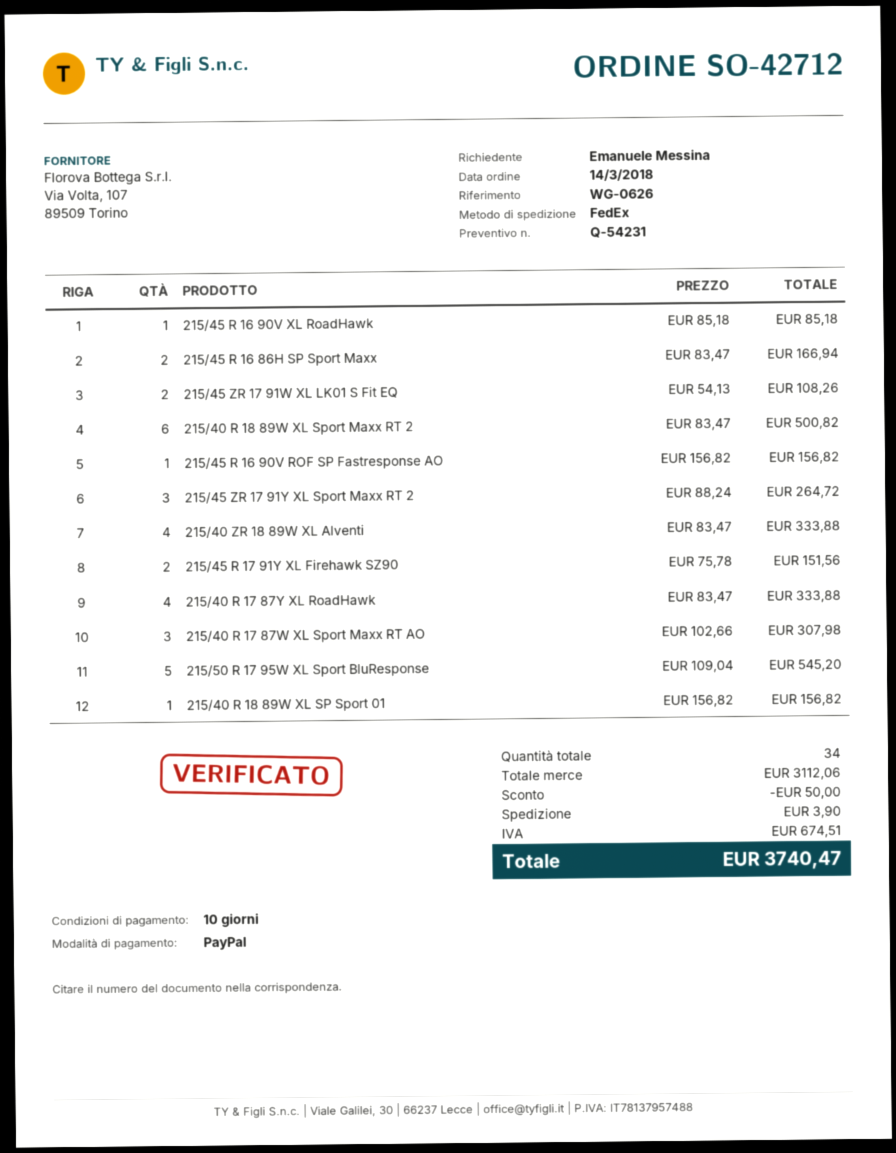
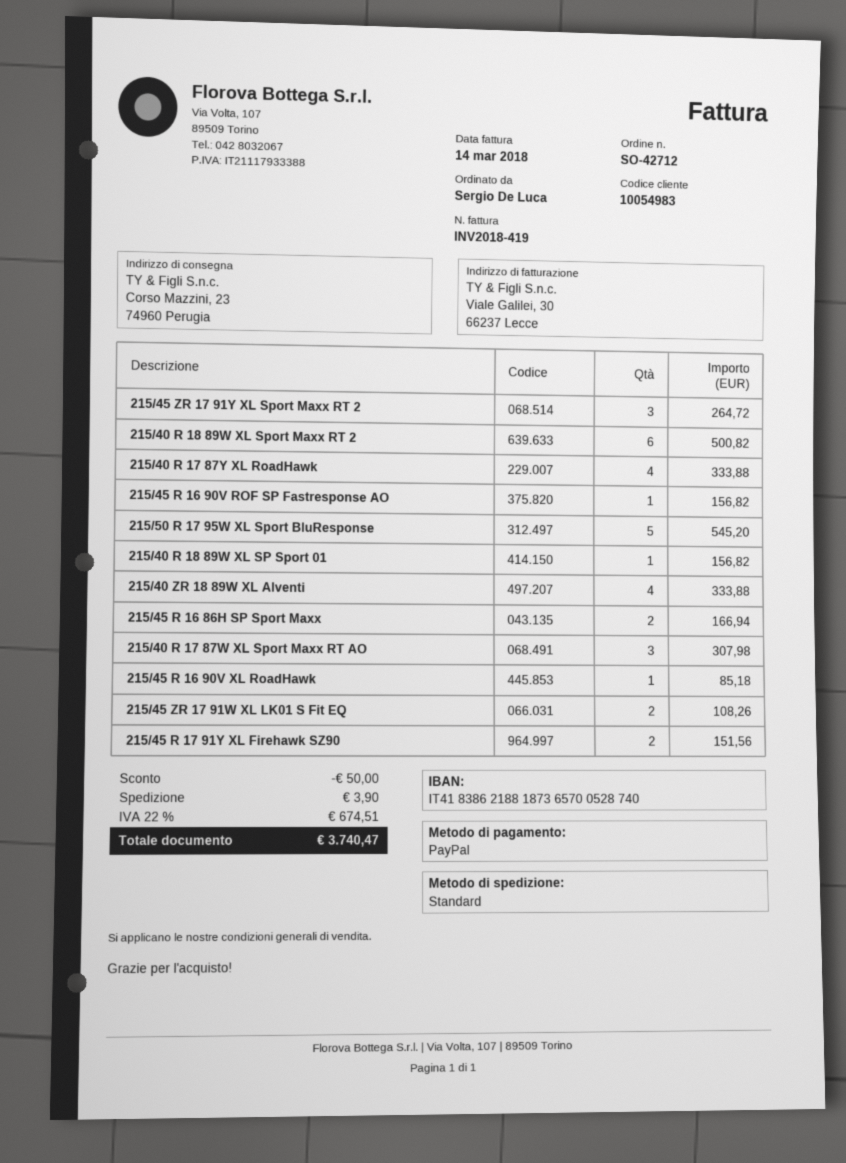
ordered by: Emanuele Messina -> Sergio De Luca
shipping method: FedEx -> standard

